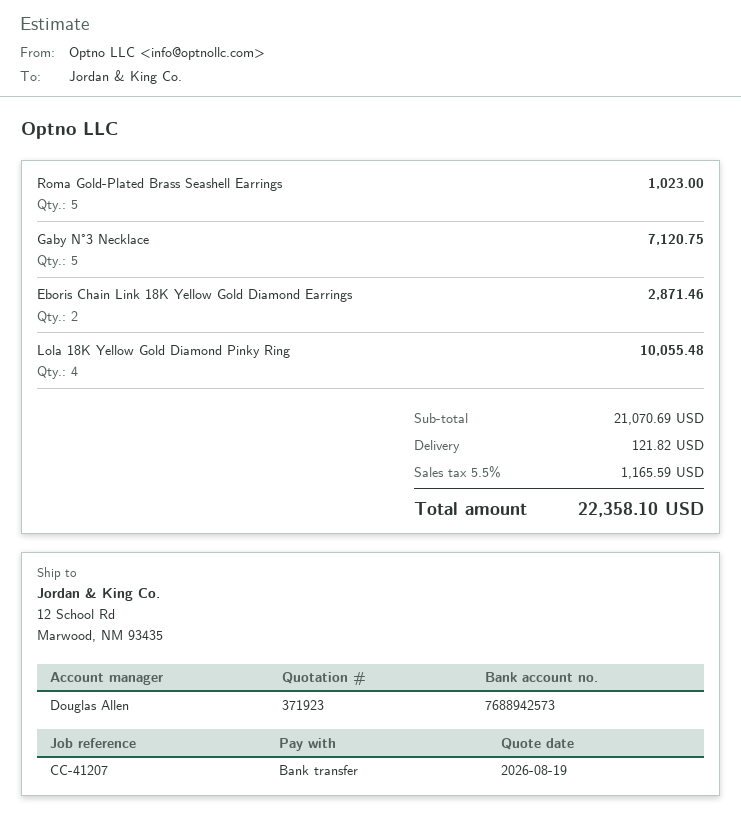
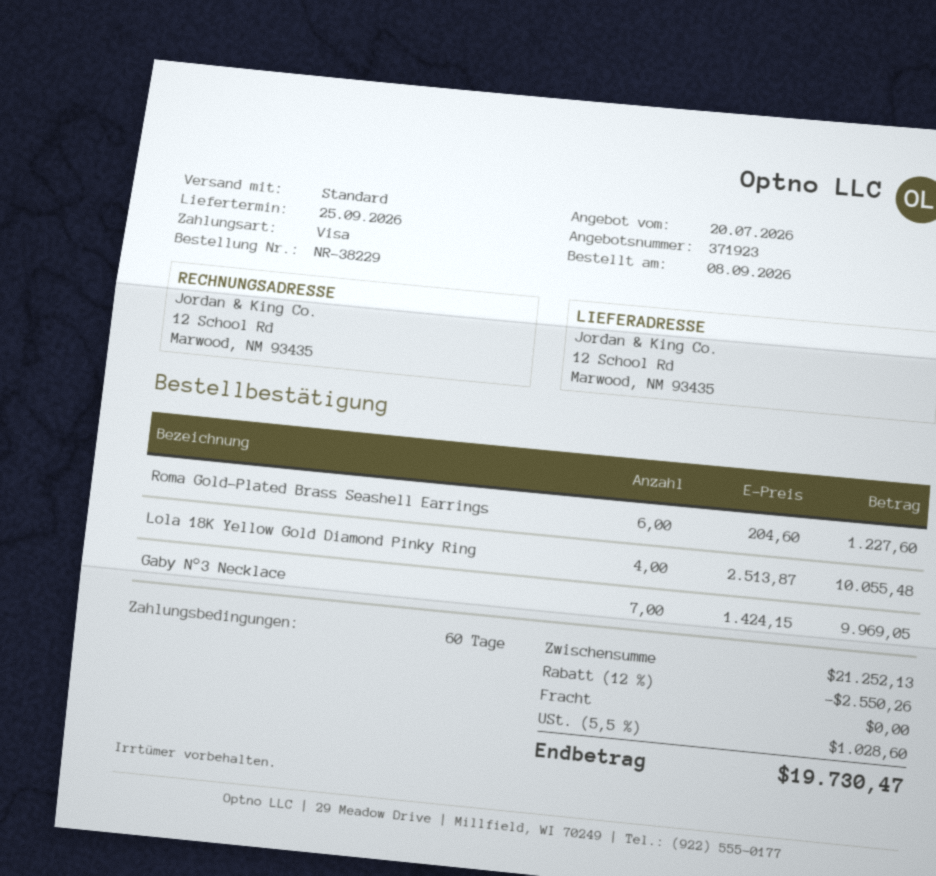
quote date: 2026-08-19 -> 2026-07-20
payment method: bank transfer -> Visa
Roma Gold-Plated Brass Seashell Earrings: 5 for 1023.00 -> 6 for 1227.60
Gaby N°3 Necklace: 5 for 7120.75 -> 7 for 9969.05
Eboris Chain Link 18K Yellow Gold Diamond Earrings: 2 for 2871.46 -> none
subtotal: 21070.69 -> 21252.13
discount: none -> 12% = 2550.26
shipping: 121.82 -> 0.00
tax: 5.5% = 1165.59 -> 5.5% = 1028.60
total: 22358.10 -> 19730.47

